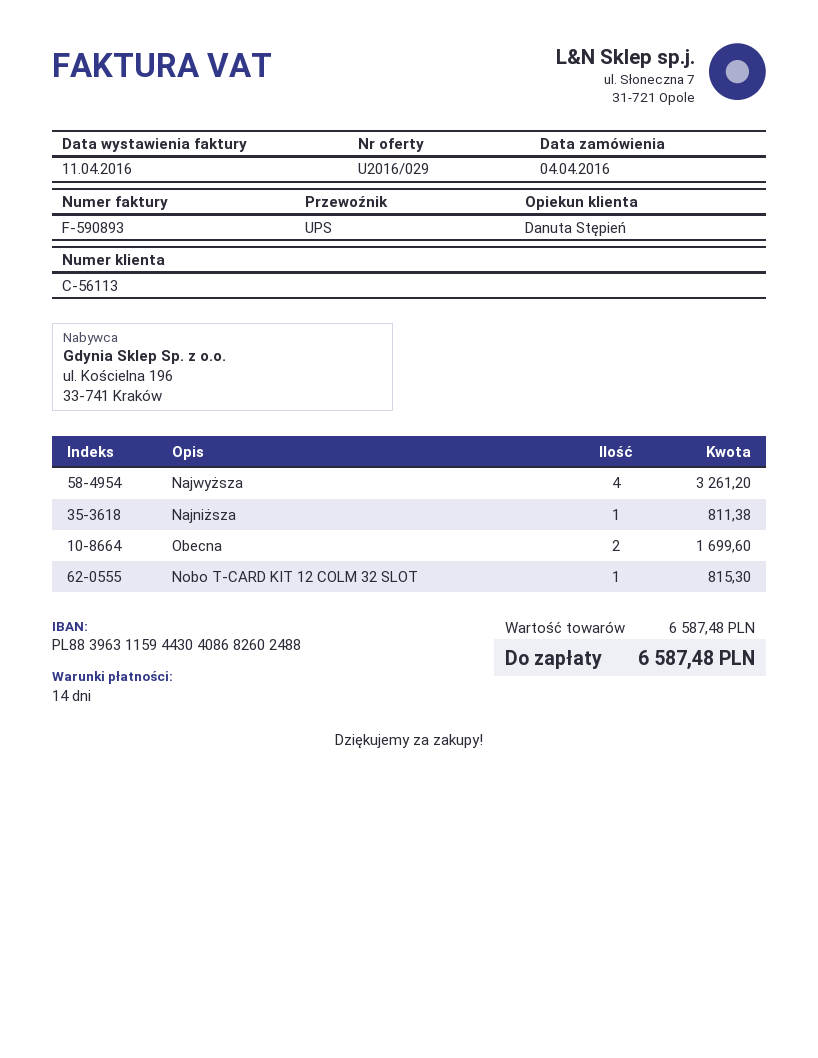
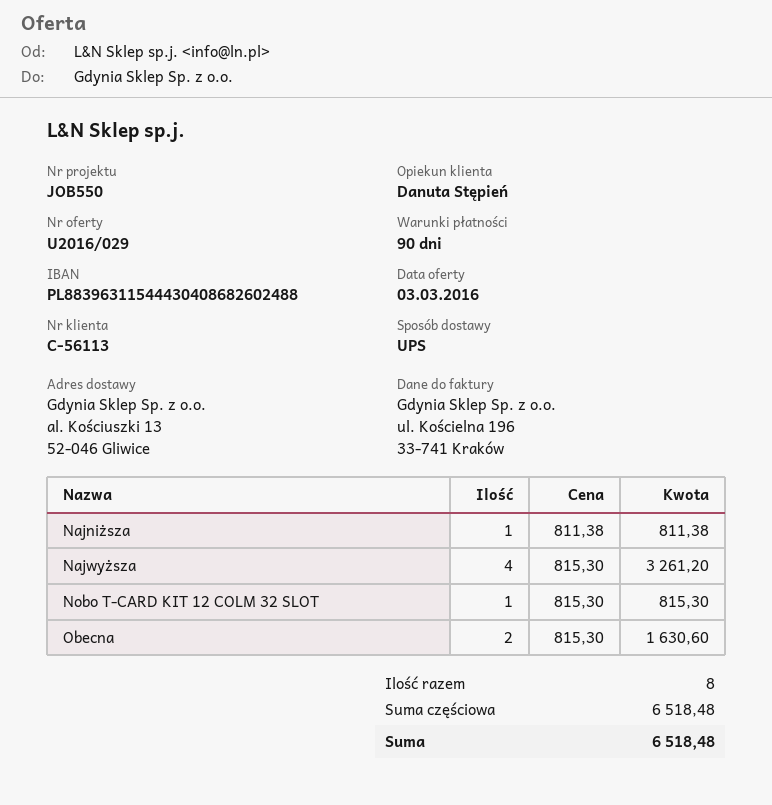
payment terms: 14 days -> 90 days
bank account: PL88396311594430408682602488 -> PL88396311544430408682602488
Obecna: 2 for 1699.60 -> 2 for 1630.60
subtotal: 6587.48 -> 6518.48
total: 6587.48 -> 6518.48

